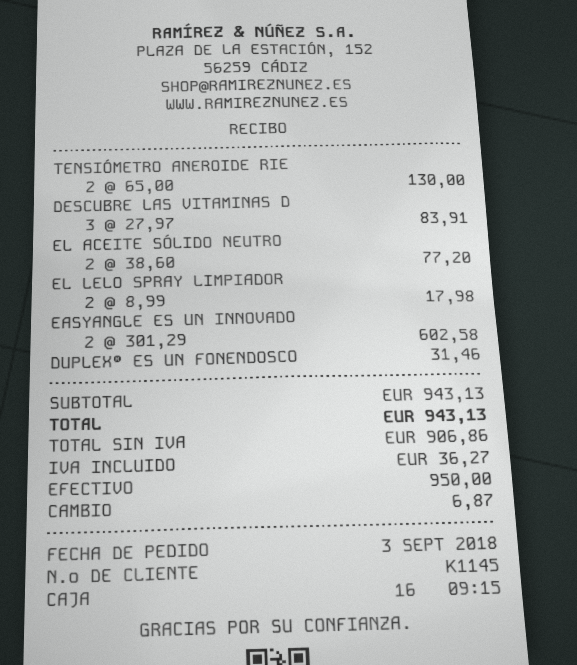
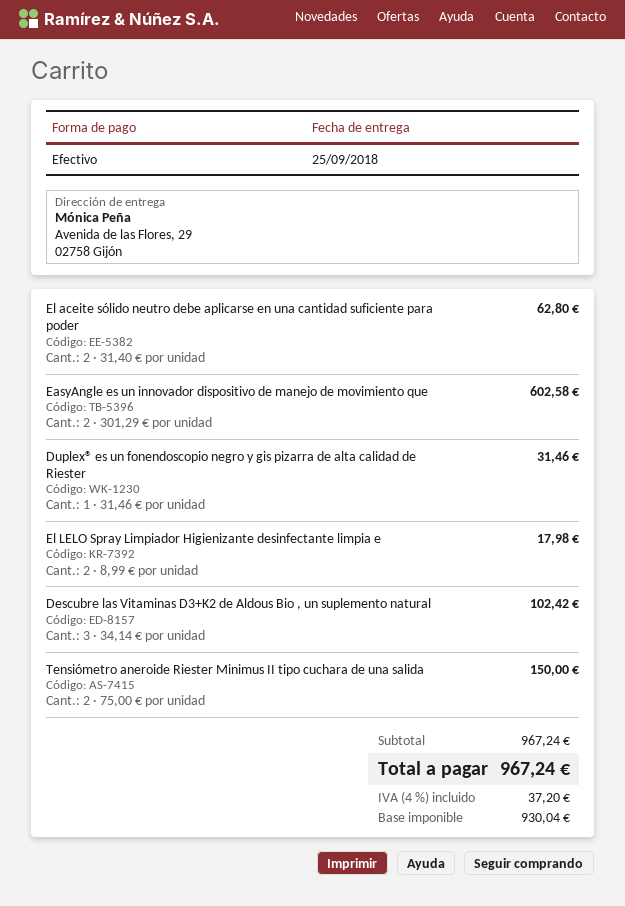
TENSIÓMETRO ANEROIDE RIE: 2 x 65.00 = 130.00 -> 2 x 75.00 = 150.00
DESCUBRE LAS VITAMINAS D: 3 x 27.97 = 83.91 -> 3 x 34.14 = 102.42
EL ACEITE SÓLIDO NEUTRO: 2 x 38.60 = 77.20 -> 2 x 31.40 = 62.80
subtotal: 943.13 -> 967.24
net: 906.86 -> 930.04
tax: 36.27 -> 37.20
total: 943.13 -> 967.24

